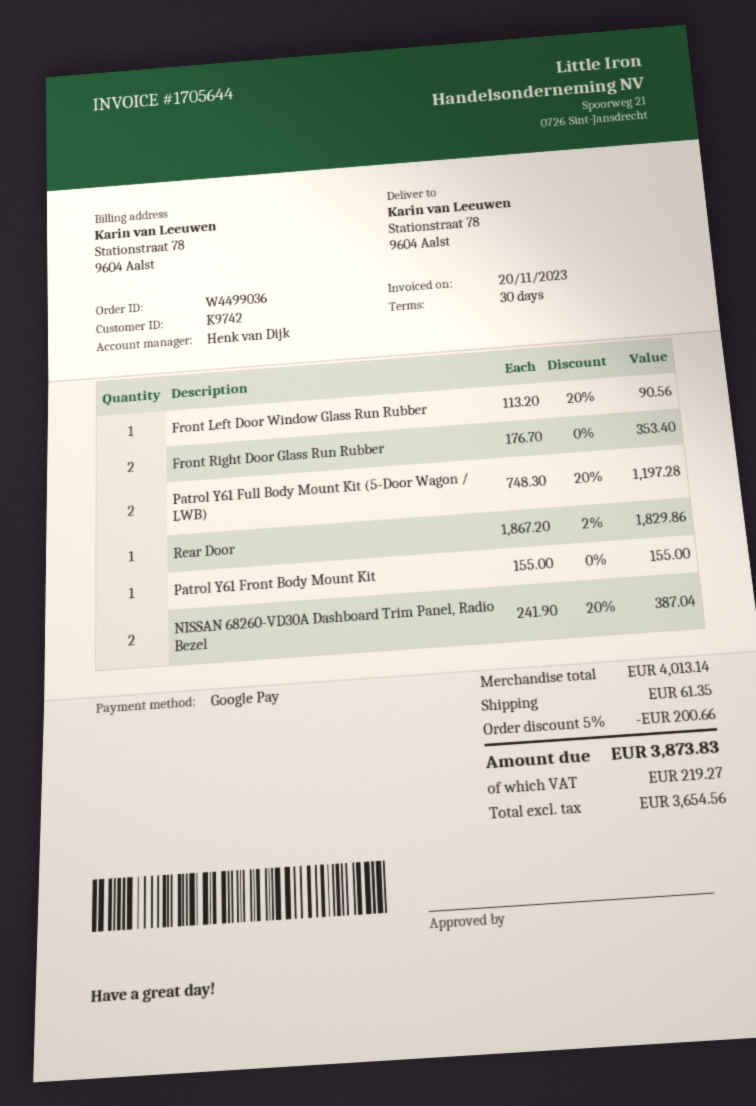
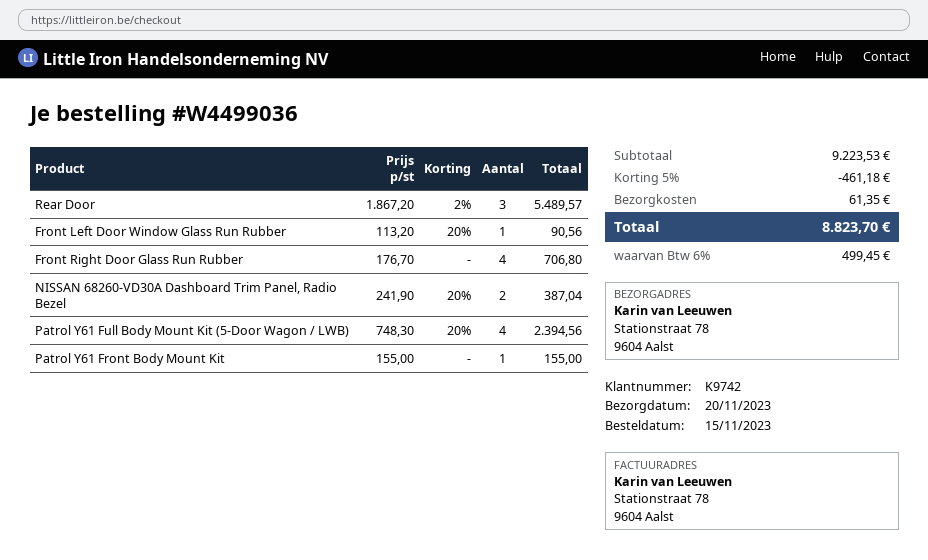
Front Right Door Glass Run Rubber: 2 x 176.70 = 353.40 -> 4 x 176.70 = 706.80
Patrol Y61 Full Body Mount Kit (5-Door Wagon / LWB): 2 x 748.30 - 20% = 1197.28 -> 4 x 748.30 - 20% = 2394.56
Rear Door: 1 x 1867.20 - 2% = 1829.86 -> 3 x 1867.20 - 2% = 5489.57
subtotal: 4013.14 -> 9223.53
discount: 5% = 200.66 -> 5% = 461.18
tax: 219.27 -> 499.45
total: 3873.83 -> 8823.70

